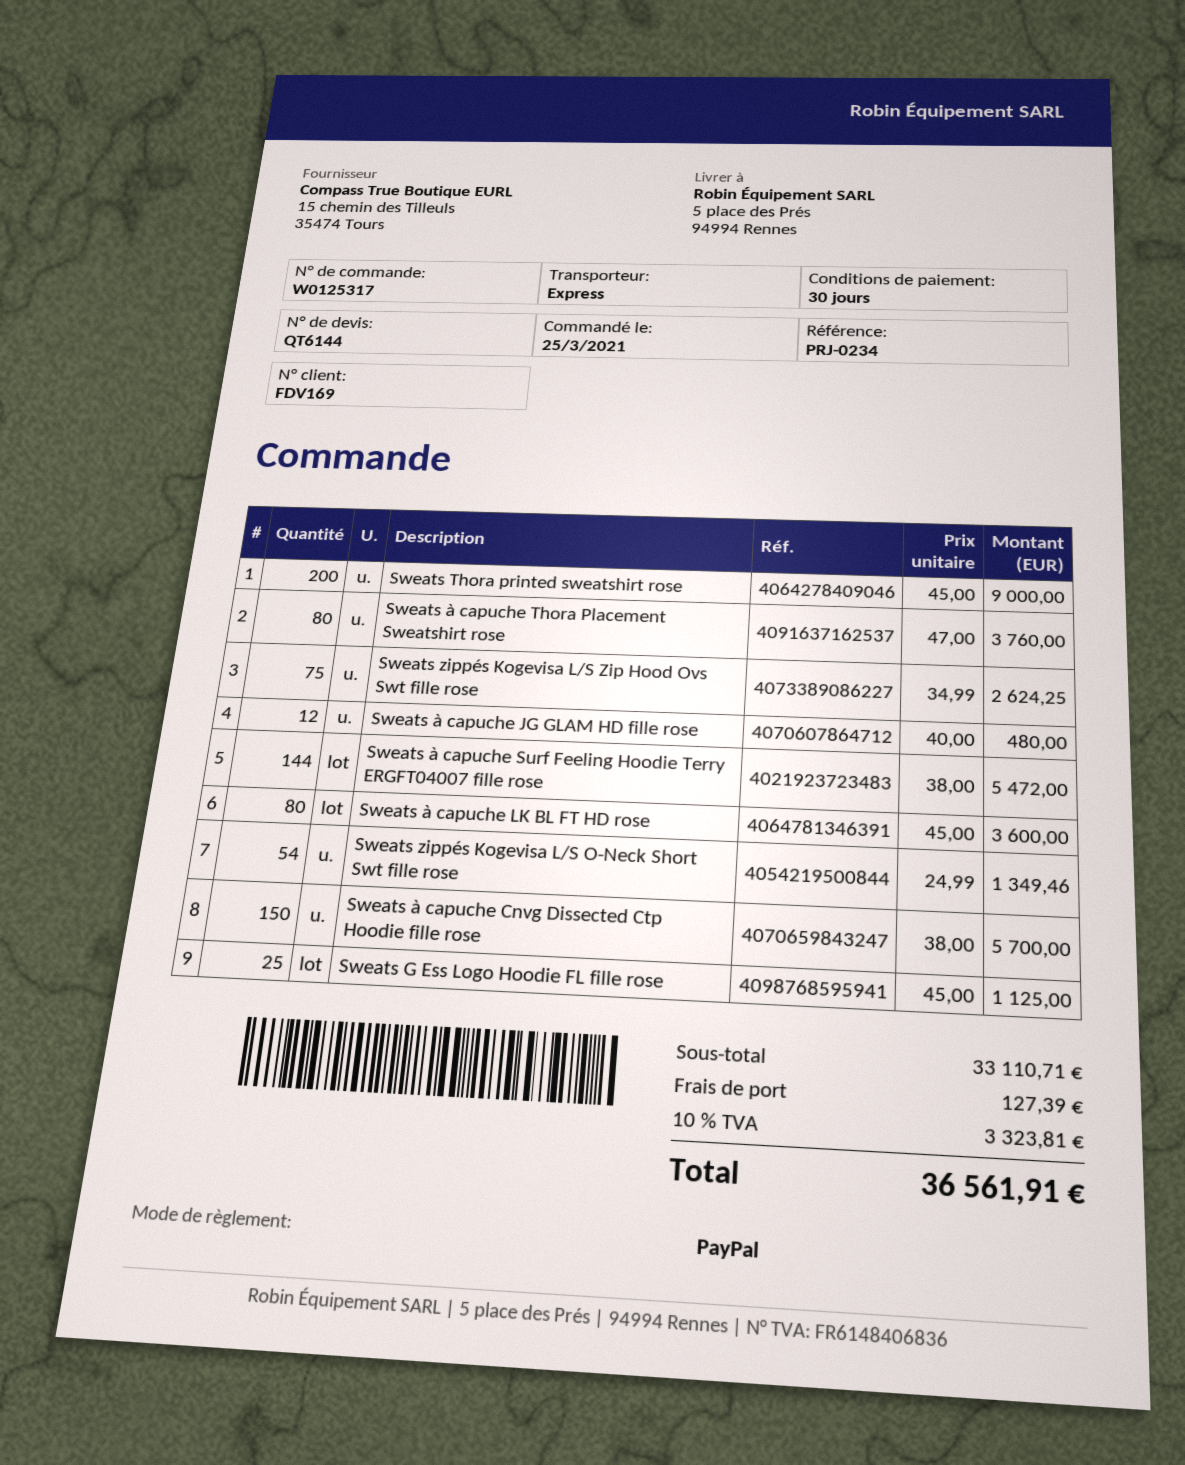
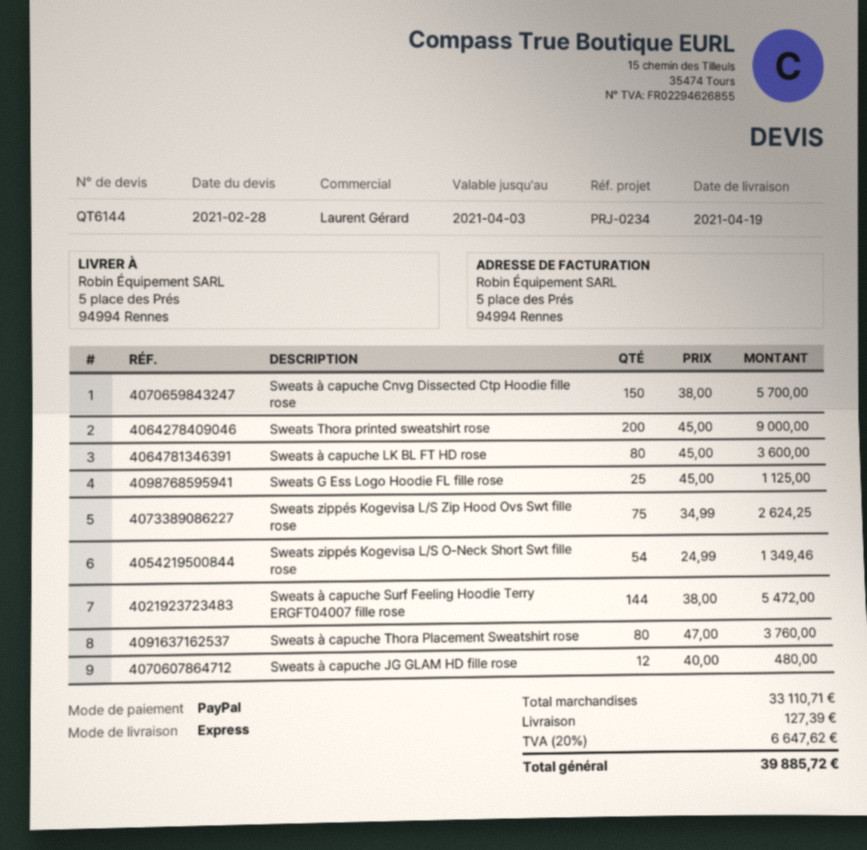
tax: 10% = 3323.81 -> 20% = 6647.62
total: 36561.91 -> 39885.72

